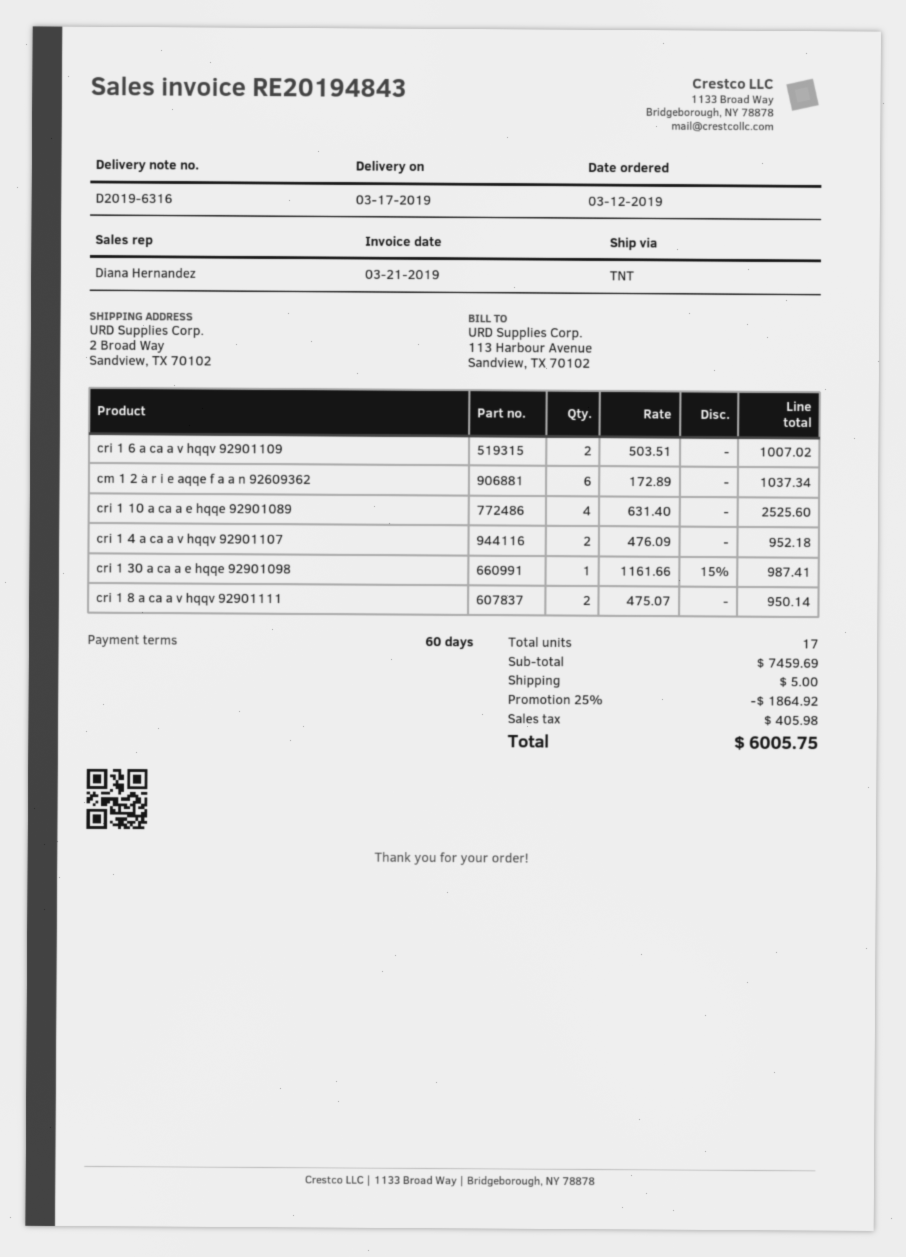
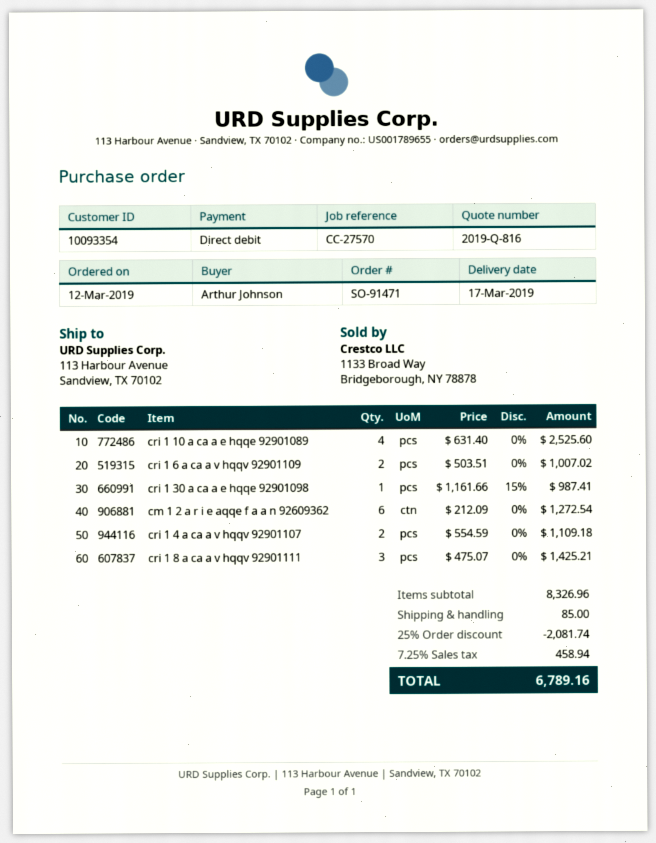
ship to: 2 Broad Way, Sandview, TX 70102 -> 113 Harbour Avenue, Sandview, TX 70102
cm 1 2 a r i e aqqe f a a n 92609362: 6 x 172.89 = 1037.34 -> 6 x 212.09 = 1272.54
cri 1 4 a ca a v hqqv 92901107: 2 x 476.09 = 952.18 -> 2 x 554.59 = 1109.18
cri 1 8 a ca a v hqqv 92901111: 2 x 475.07 = 950.14 -> 3 x 475.07 = 1425.21
subtotal: 7459.69 -> 8326.96
discount: 25% = 1864.92 -> 25% = 2081.74
shipping: 5.00 -> 85.00
tax: 405.98 -> 458.94
total: 6005.75 -> 6789.16

